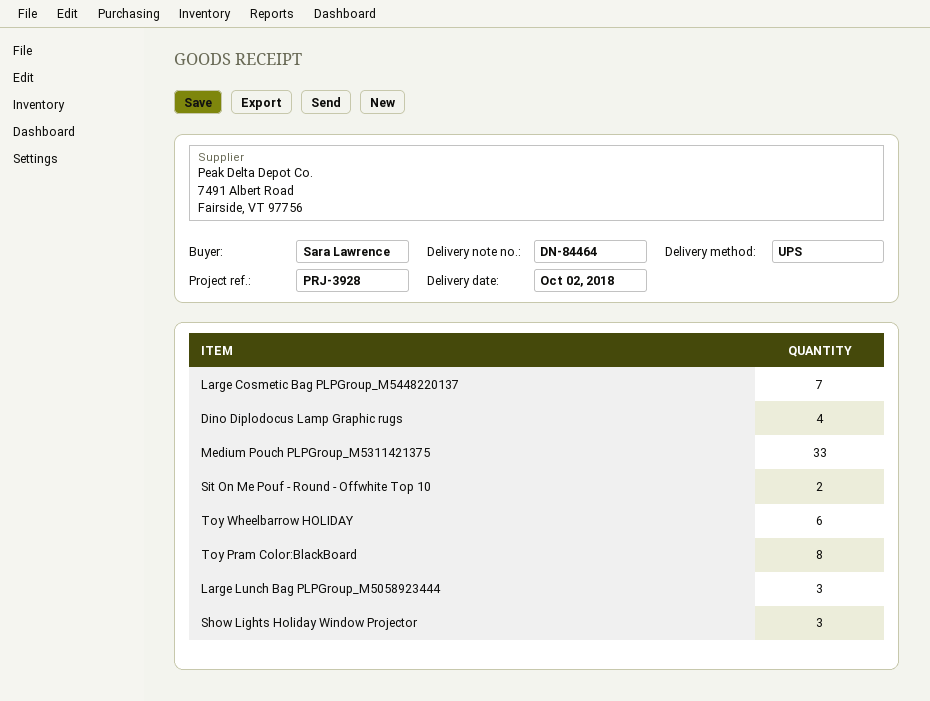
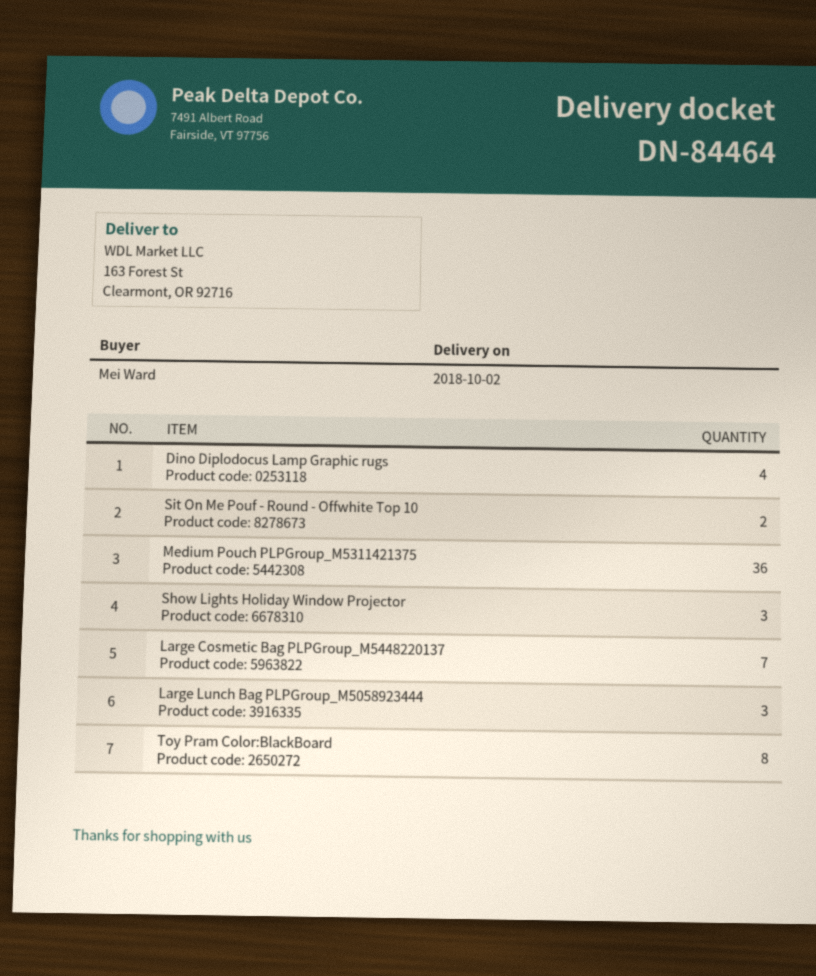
ordered by: Sara Lawrence -> Mei Ward
Medium Pouch PLPGroup_M5311421375: 33 -> 36
Toy Wheelbarrow HOLIDAY: 6 -> none

